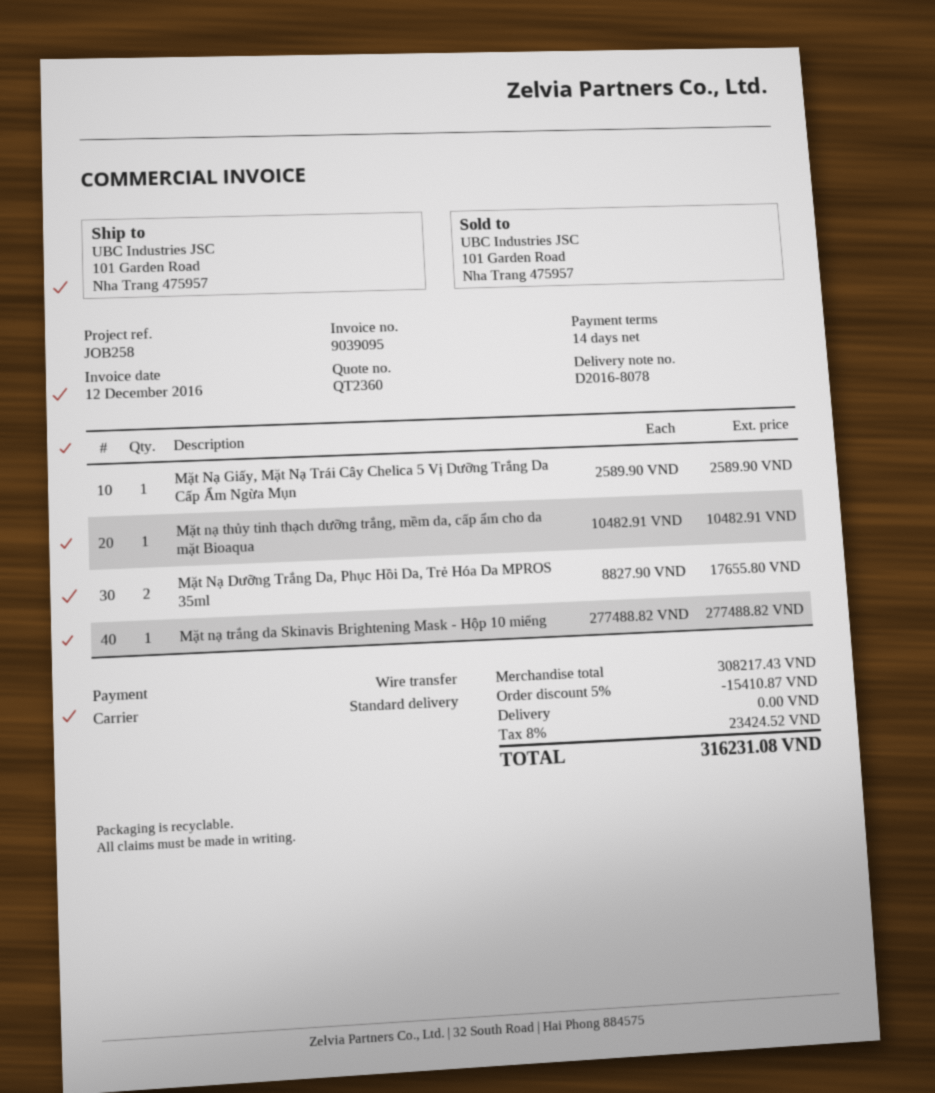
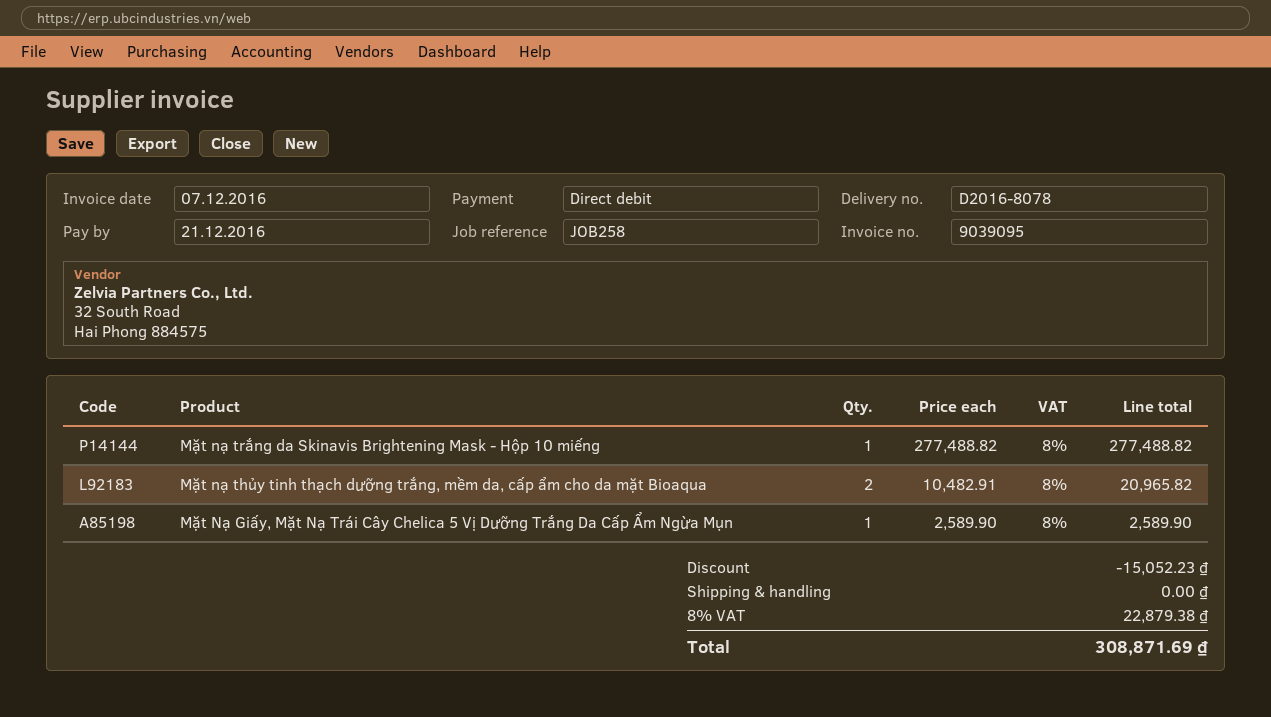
invoice date: 2016-12-12 -> 2016-12-07
payment method: bank transfer -> direct debit
Mặt nạ thủy tinh thạch dưỡng trắng, mềm da, cấp ẩm cho da mặt Bioaqua: 1 x 10482.91 = 10482.91 -> 2 x 10482.91 = 20965.82
Mặt Nạ Dưỡng Trắng Da, Phục Hồi Da, Trẻ Hóa Da MPROS 35ml: 2 x 8827.90 = 17655.80 -> none
discount: 15410.87 -> 15052.23
tax: 8% = 23424.52 -> 8% = 22879.38
total: 316231.08 -> 308871.69

